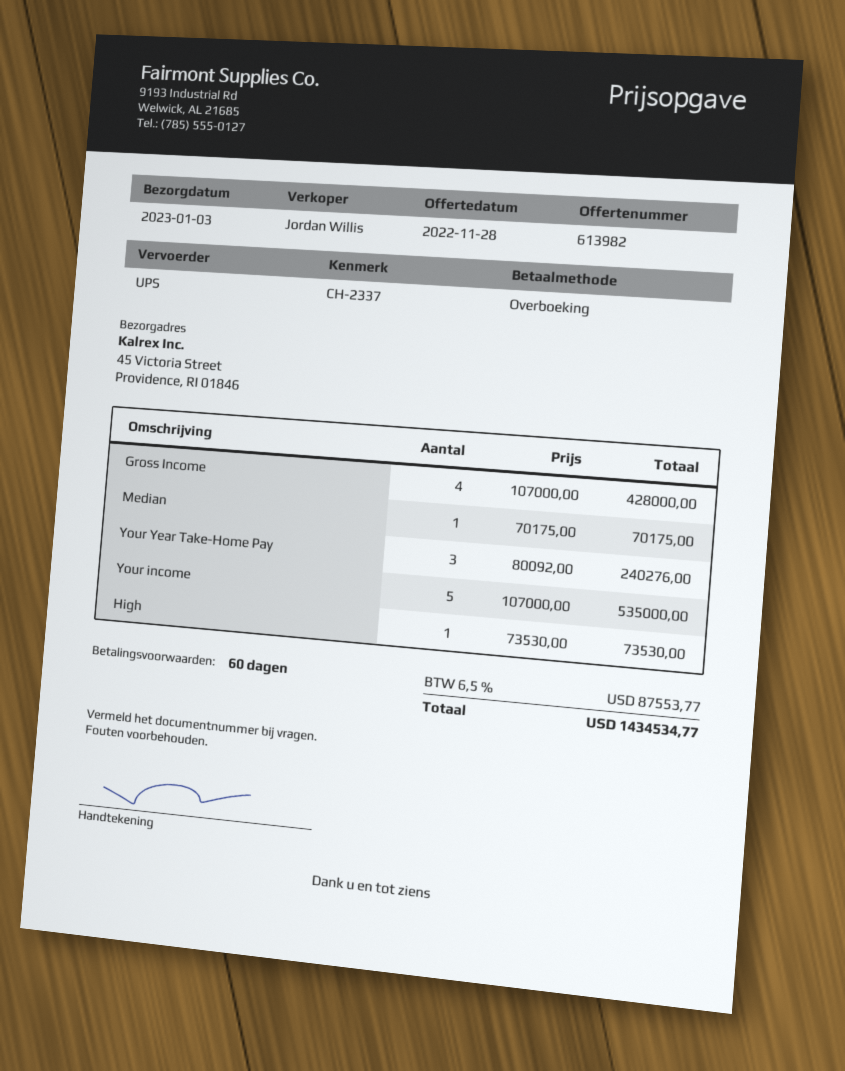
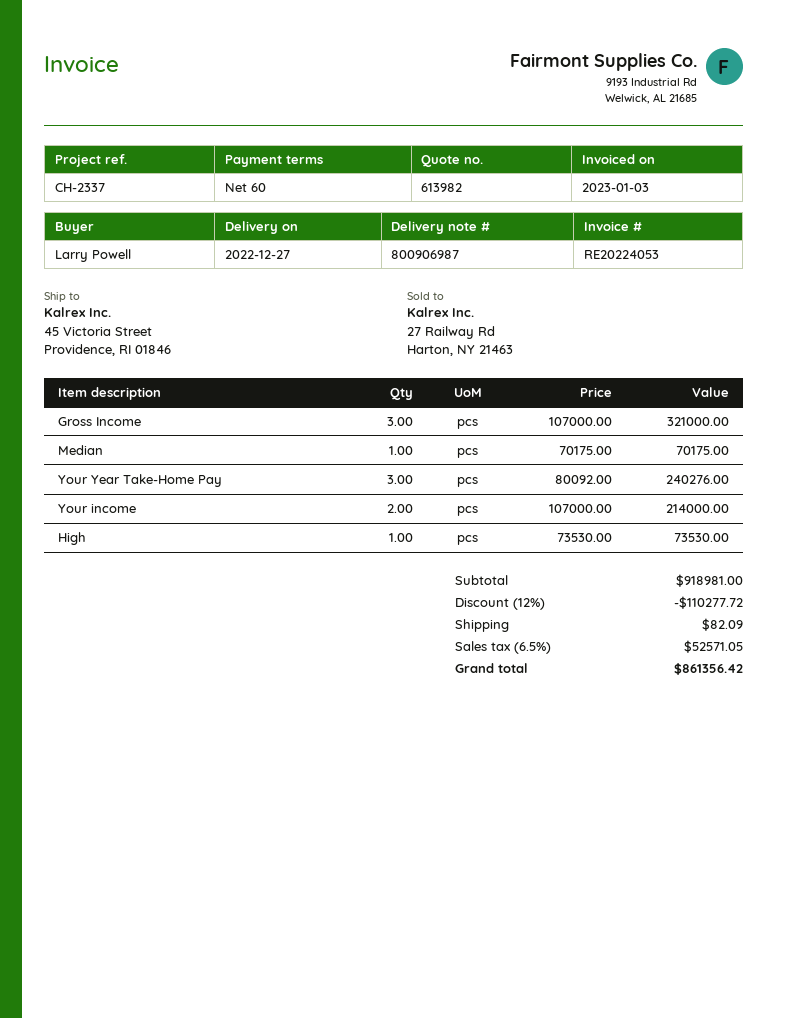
delivery date: 2023-01-03 -> 2022-12-27
Gross Income: 4 x 107000.00 = 428000.00 -> 3 x 107000.00 = 321000.00
Your income: 5 x 107000.00 = 535000.00 -> 2 x 107000.00 = 214000.00
discount: none -> 12% = 110277.72
shipping: none -> 82.09
tax: 6.5% = 87553.77 -> 6.5% = 52571.05
total: 1434534.77 -> 861356.42

